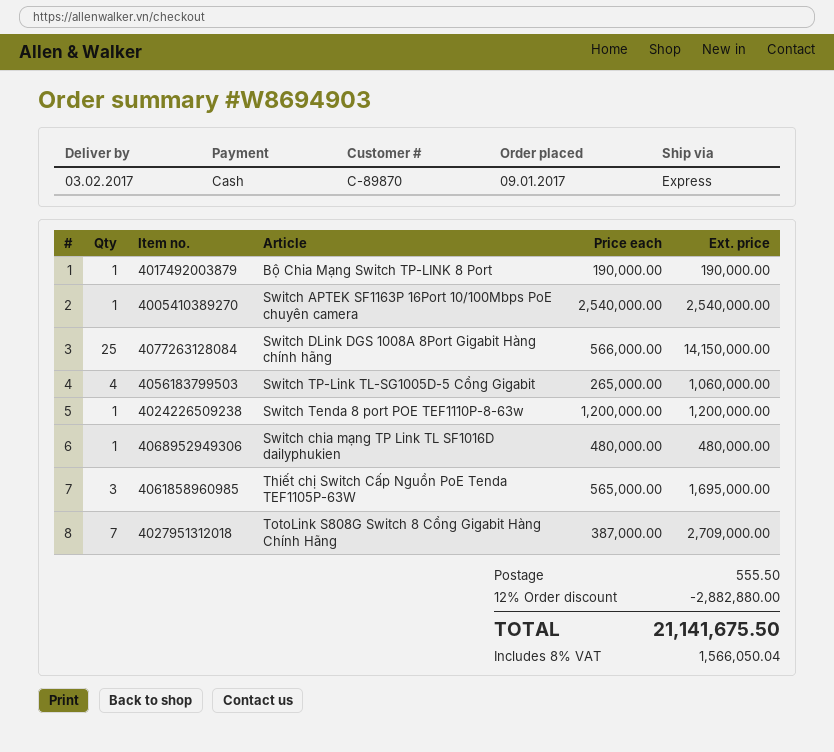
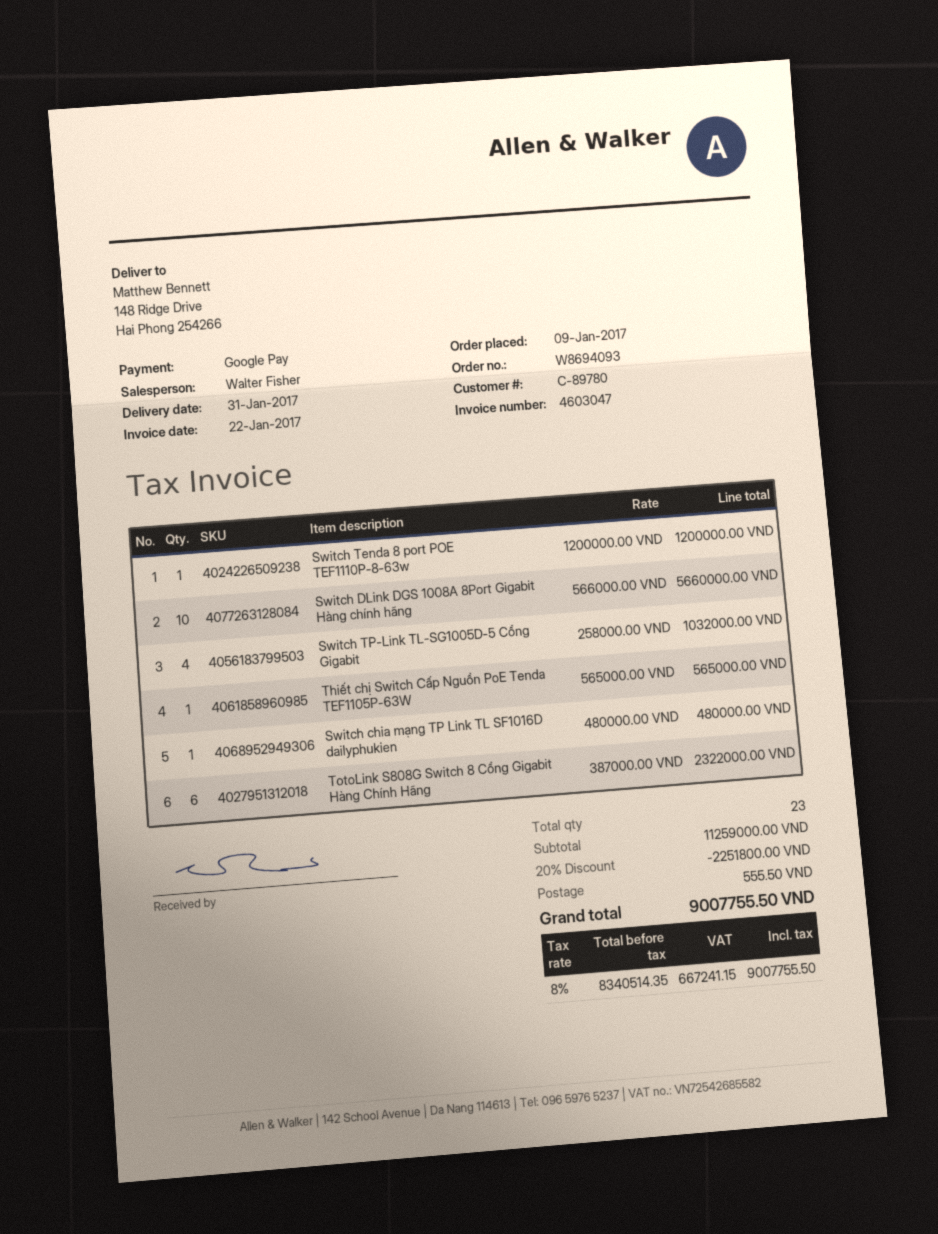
order number: W8694903 -> W8694093
delivery date: 2017-02-03 -> 2017-01-31
customer number: C-89870 -> C-89780
payment method: cash -> Google Pay
Bộ Chia Mạng Switch TP-LINK 8 Port: 1 x 190000.00 = 190000.00 -> none
Switch APTEK SF1163P 16Port 10/100Mbps PoE chuyên camera: 1 x 2540000.00 = 2540000.00 -> none
Switch DLink DGS 1008A 8Port Gigabit Hàng chính hãng: 25 x 566000.00 = 14150000.00 -> 10 x 566000.00 = 5660000.00
Switch TP-Link TL-SG1005D-5 Cổng Gigabit: 4 x 265000.00 = 1060000.00 -> 4 x 258000.00 = 1032000.00
Thiết chị Switch Cấp Nguồn PoE Tenda TEF1105P-63W: 3 x 565000.00 = 1695000.00 -> 1 x 565000.00 = 565000.00
TotoLink S808G Switch 8 Cổng Gigabit Hàng Chính Hãng: 7 x 387000.00 = 2709000.00 -> 6 x 387000.00 = 2322000.00
discount: 12% = 2882880.00 -> 20% = 2251800.00
tax: 8% = 1566050.04 -> 8% = 667241.15
total: 21141675.50 -> 9007755.50

